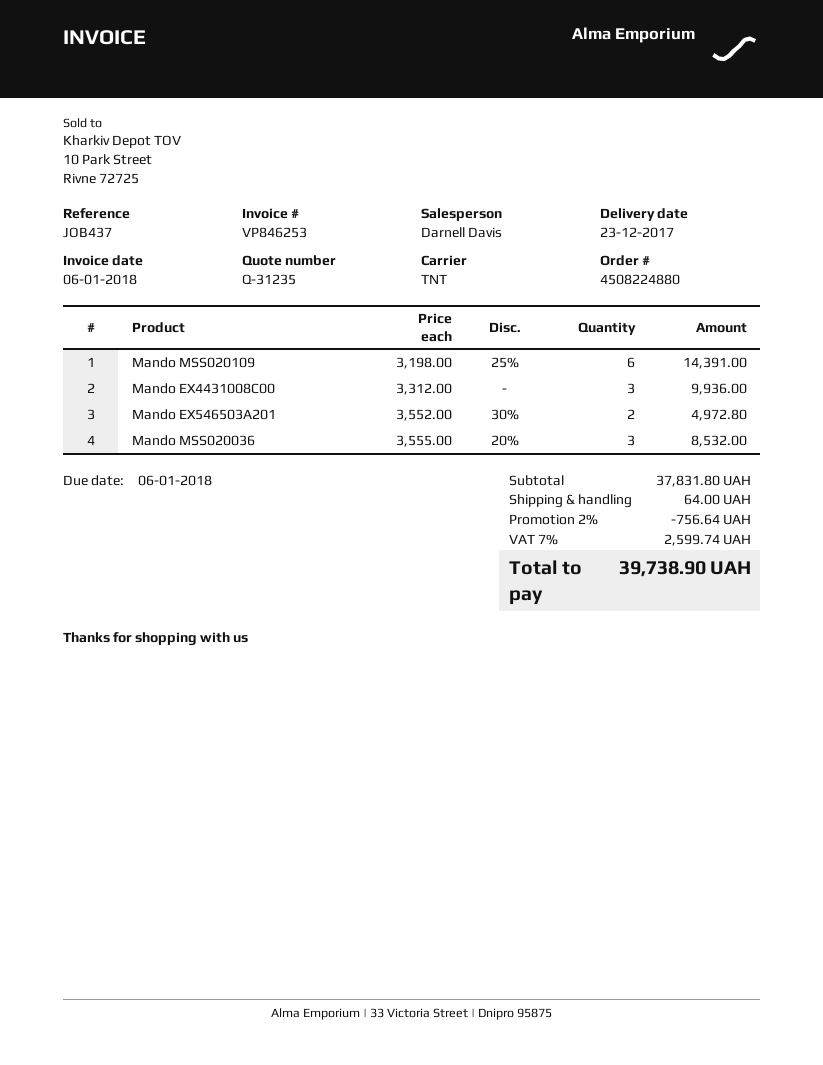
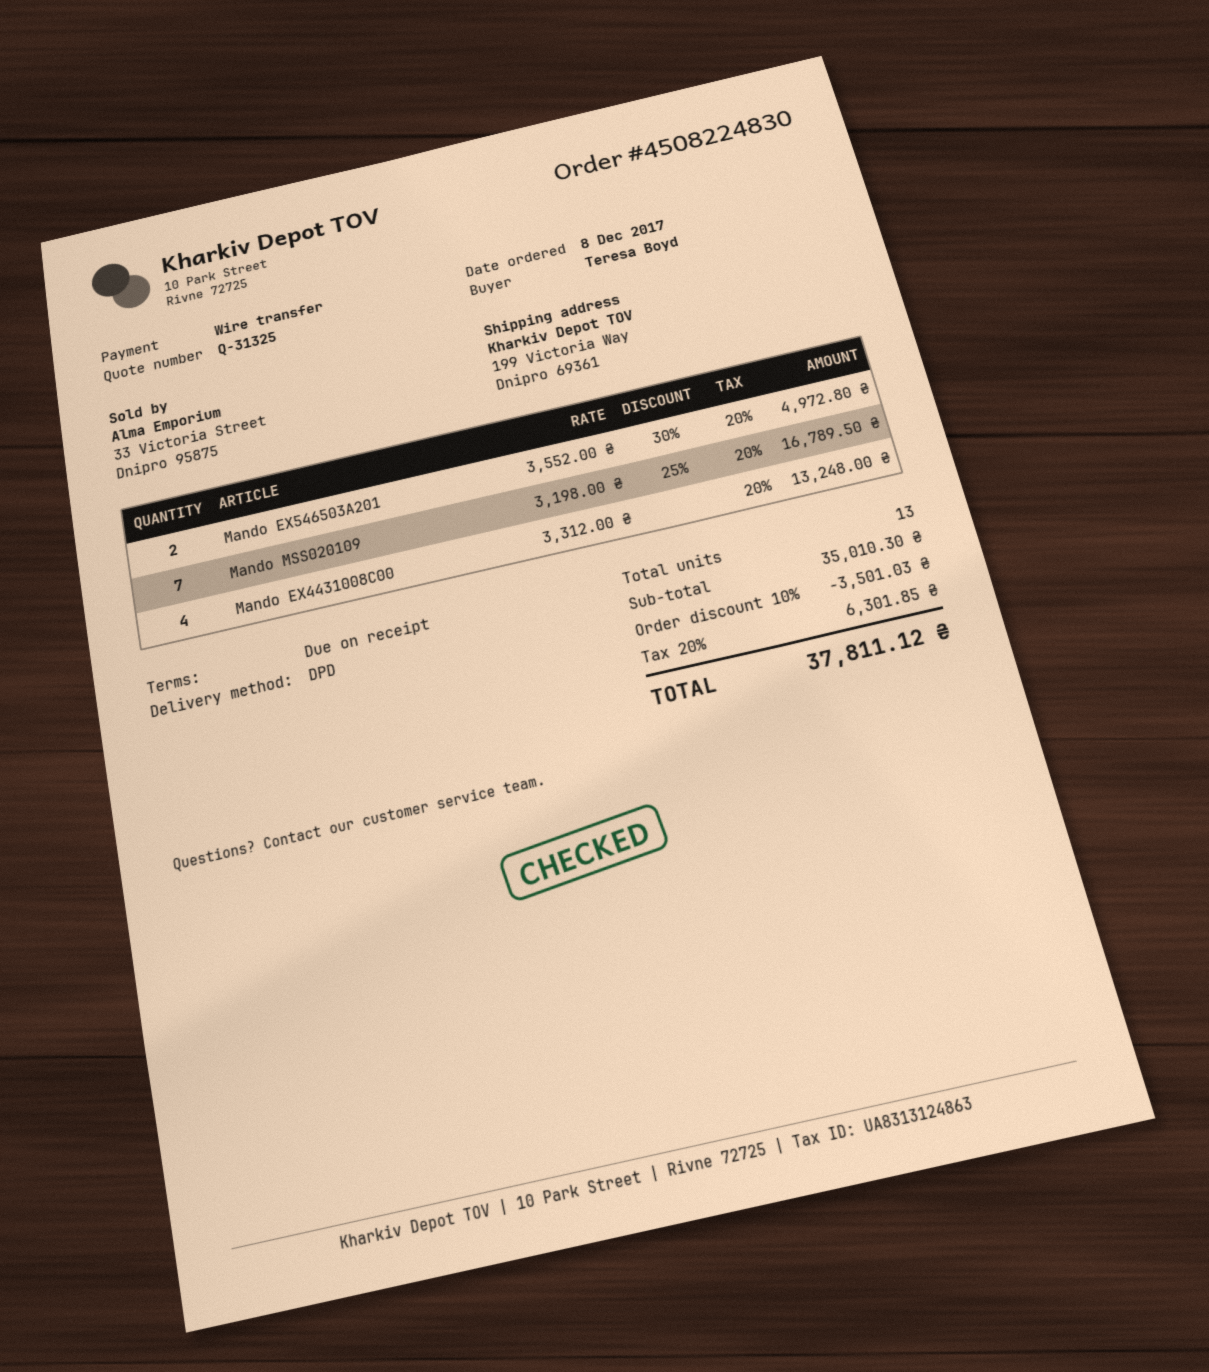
quote number: Q-31235 -> Q-31325
order number: 4508224880 -> 4508224830
shipping method: TNT -> DPD
Mando MSS020109: 6 x 3198.00 - 25% = 14391.00 -> 7 x 3198.00 - 25% = 16789.50
Mando EX4431008C00: 3 x 3312.00 = 9936.00 -> 4 x 3312.00 = 13248.00
Mando MSS020036: 3 x 3555.00 - 20% = 8532.00 -> none
subtotal: 37831.80 -> 35010.30
discount: 2% = 756.64 -> 10% = 3501.03
shipping: 64.00 -> none
tax: 7% = 2599.74 -> 20% = 6301.85
total: 39738.90 -> 37811.12

